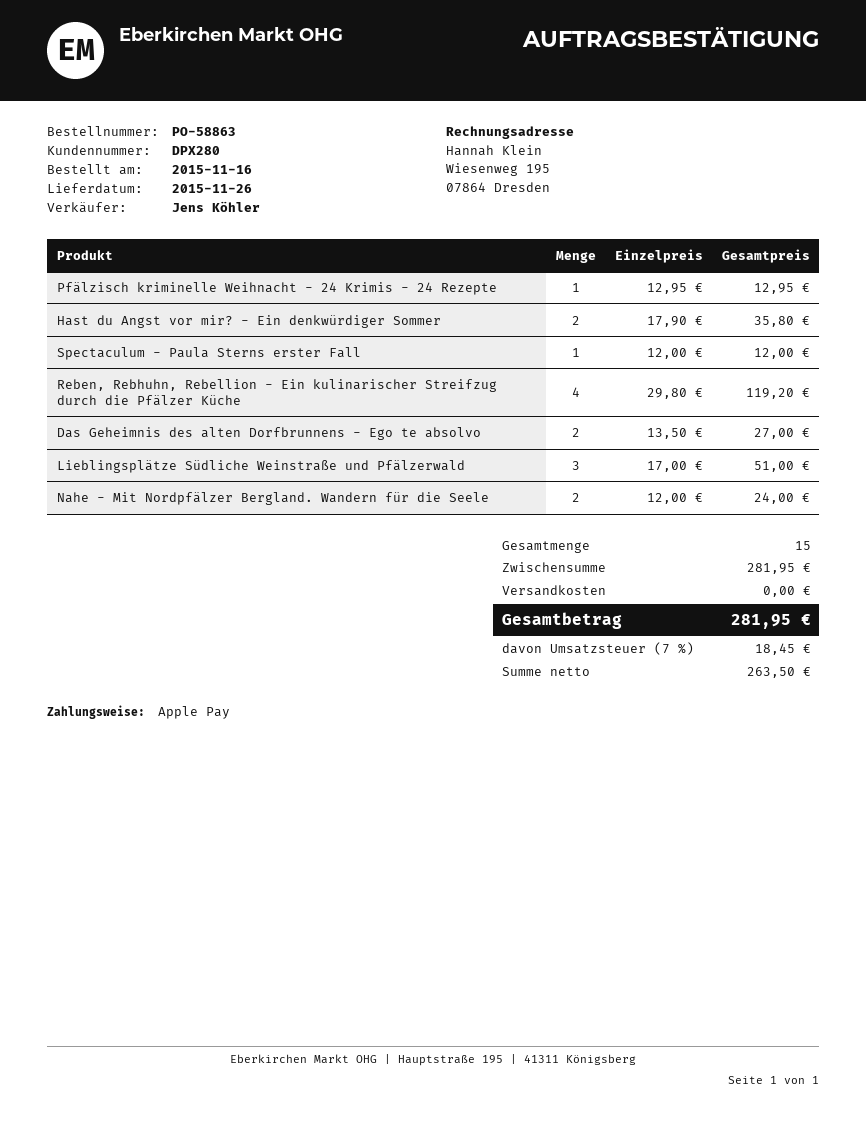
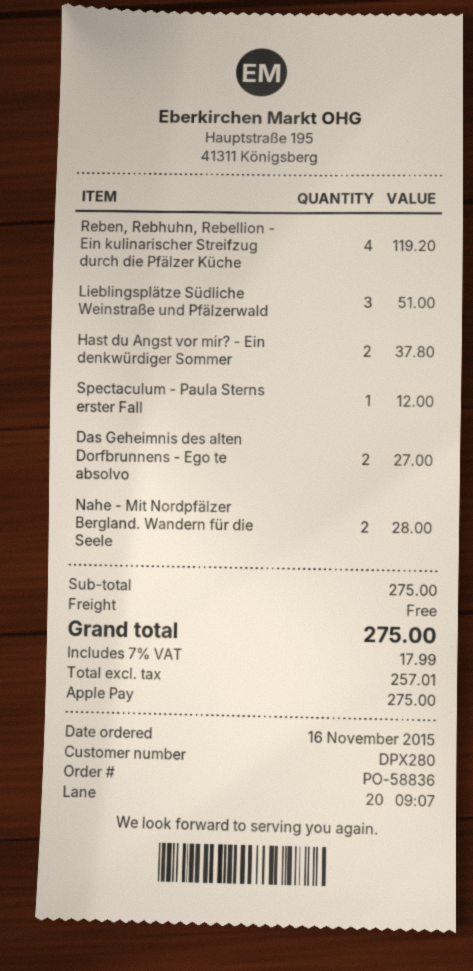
order number: PO-58863 -> PO-58836
Pfälzisch kriminelle Weihnacht - 24 Krimis - 24 Rezepte: 1 for 12.95 -> none
Hast du Angst vor mir? - Ein denkwürdiger Sommer: 2 for 35.80 -> 2 for 37.80
Nahe - Mit Nordpfälzer Bergland. Wandern für die Seele: 2 for 24.00 -> 2 for 28.00
subtotal: 281.95 -> 275.00
net: 263.50 -> 257.01
tax: 7% = 18.45 -> 7% = 17.99
total: 281.95 -> 275.00

